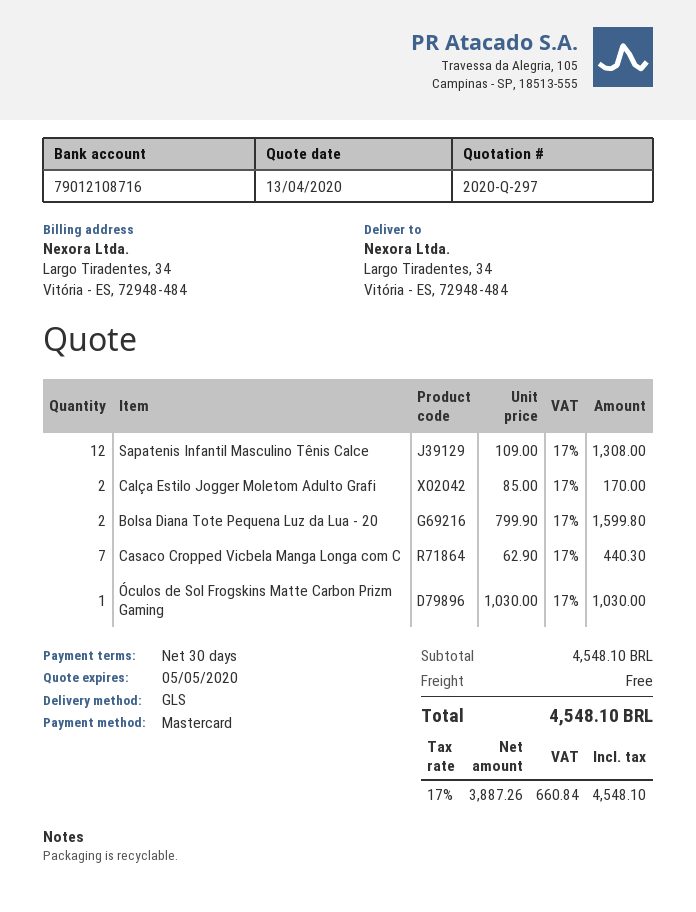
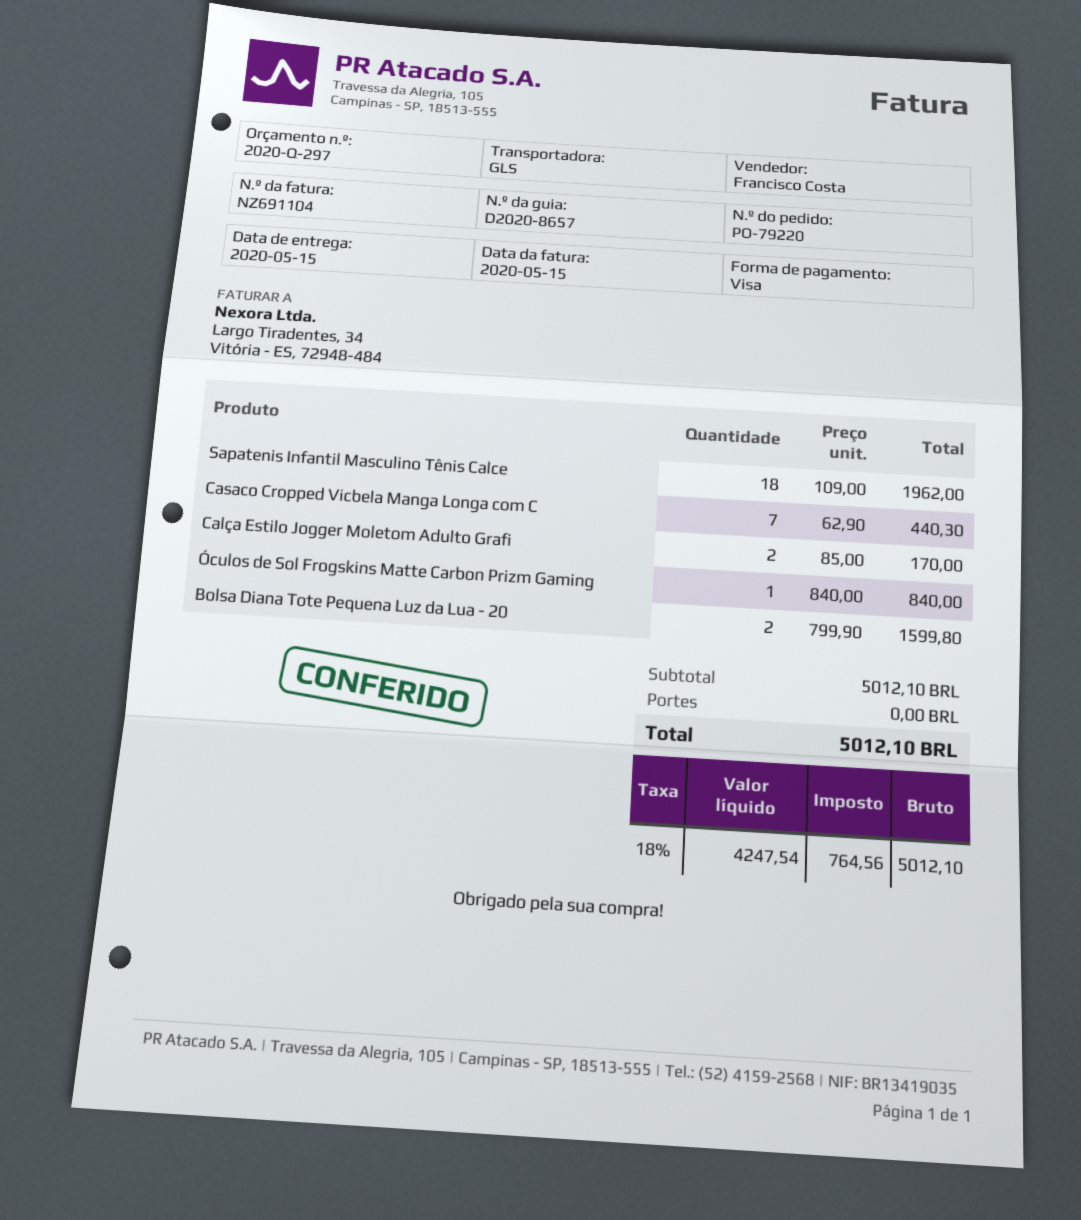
payment method: Mastercard -> Visa
Sapatenis Infantil Masculino Tênis Calce: 12 x 109.00 = 1308.00 -> 18 x 109.00 = 1962.00
Óculos de Sol Frogskins Matte Carbon Prizm Gaming: 1 x 1030.00 = 1030.00 -> 1 x 840.00 = 840.00
subtotal: 4548.10 -> 5012.10
net: 3887.26 -> 4247.54
tax: 17% = 660.84 -> 18% = 764.56
total: 4548.10 -> 5012.10

